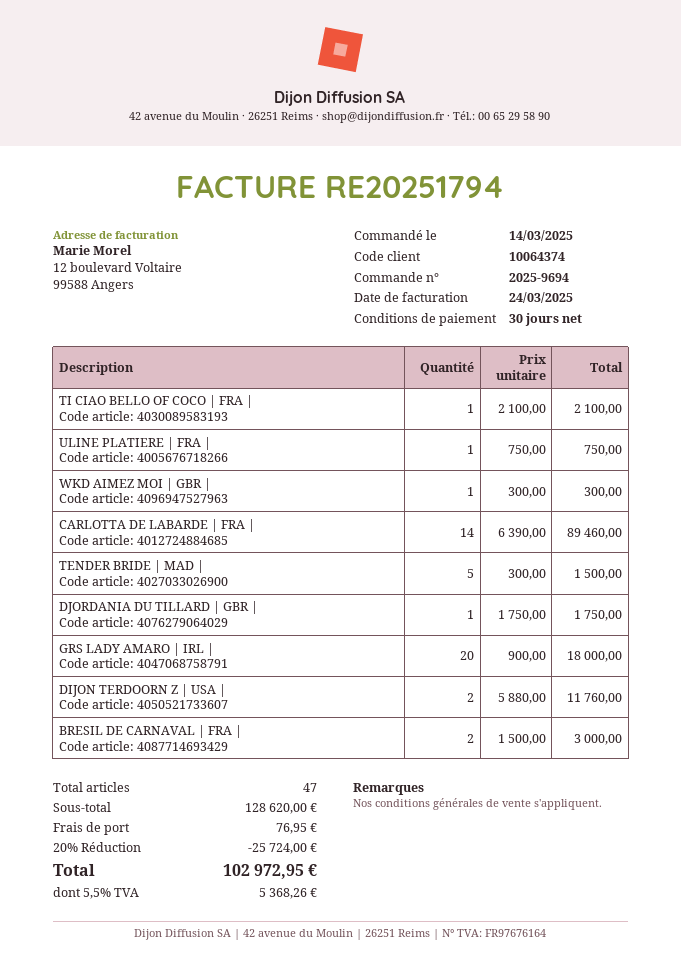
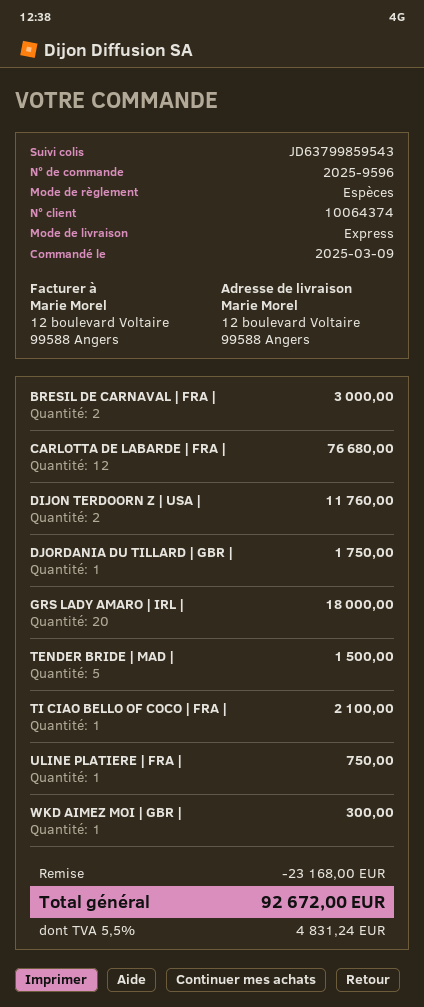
order number: 2025-9694 -> 2025-9596
order date: 2025-03-14 -> 2025-03-09
CARLOTTA DE LABARDE | FRA |: 14 for 89460.00 -> 12 for 76680.00
discount: 25724.00 -> 23168.00
shipping: 76.95 -> none
tax: 5.5% = 5368.26 -> 5.5% = 4831.24
total: 102972.95 -> 92672.00

